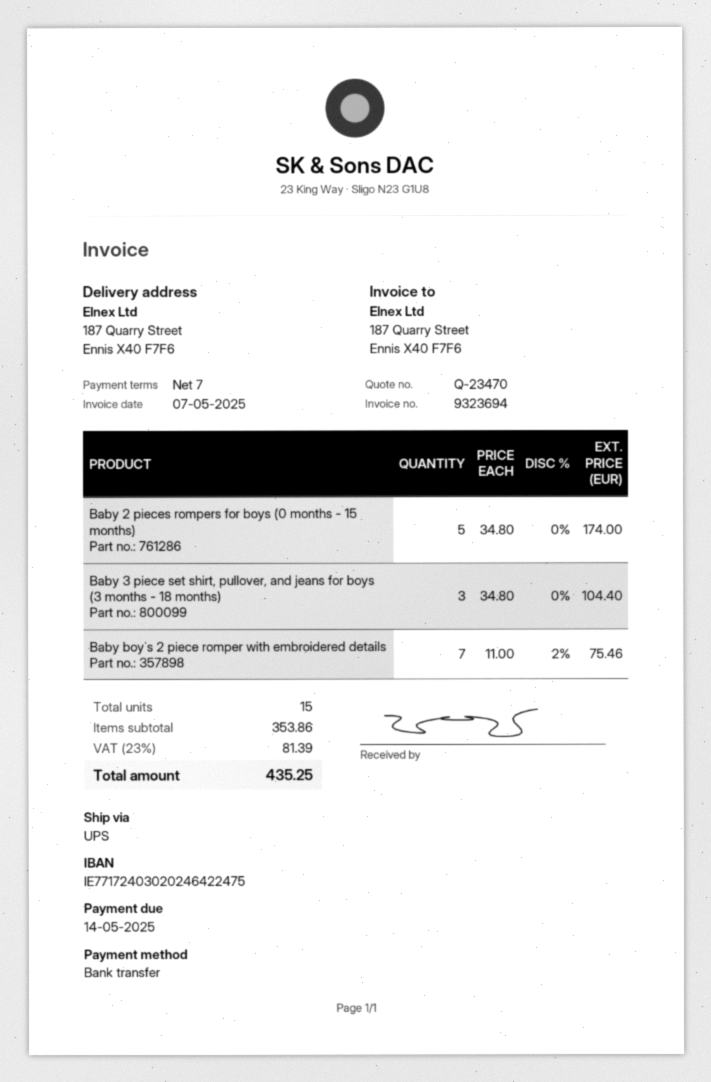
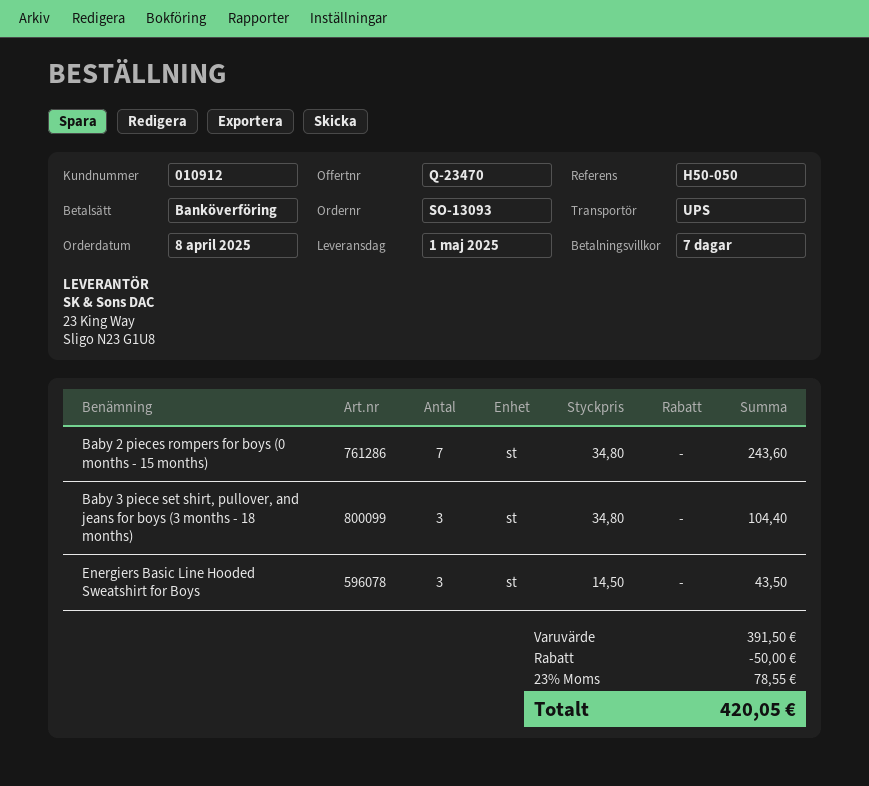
Baby 2 pieces rompers for boys (0 months - 15 months): 5 x 34.80 = 174.00 -> 7 x 34.80 = 243.60
Baby boy΄s 2 piece romper with embroidered details: 7 x 11.00 - 2% = 75.46 -> none
Energiers Basic Line Hooded Sweatshirt for Boys: none -> 3 x 14.50 = 43.50
subtotal: 353.86 -> 391.50
discount: none -> 50.00
tax: 23% = 81.39 -> 23% = 78.55
total: 435.25 -> 420.05

